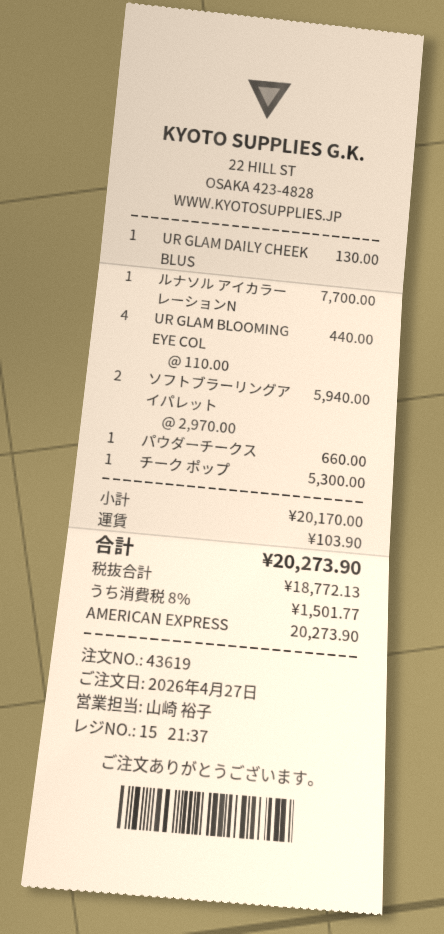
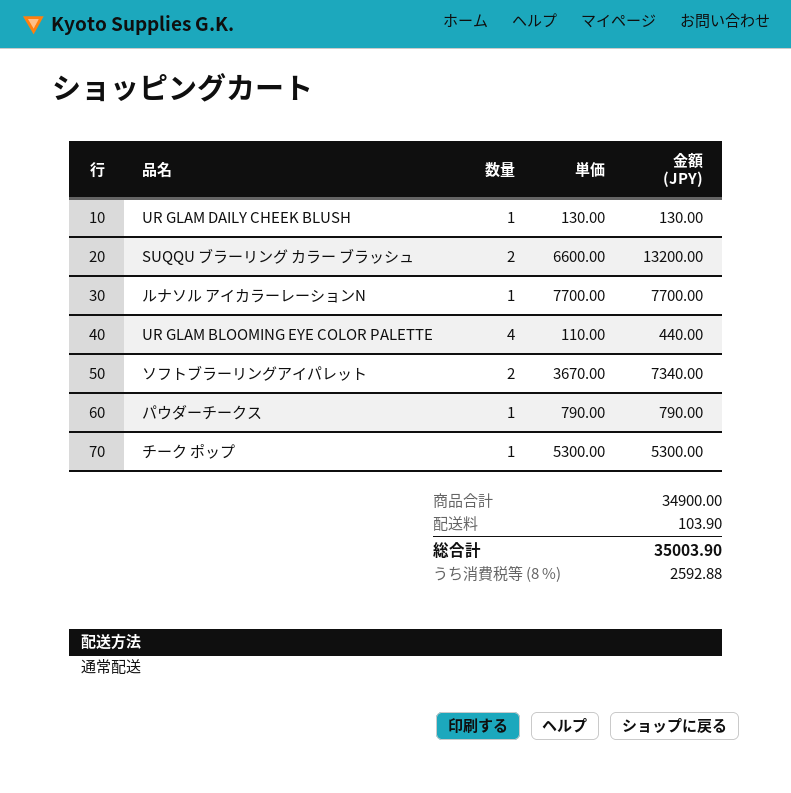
ソフトブラーリングアイパレット: 2 x 2970.00 = 5940.00 -> 2 x 3670.00 = 7340.00
パウダーチークス: 1 x 660.00 = 660.00 -> 1 x 790.00 = 790.00
SUQQU ブラーリング カラー ブラッシュ: none -> 2 x 6600.00 = 13200.00
subtotal: 20170.00 -> 34900.00
tax: 8% = 1501.77 -> 8% = 2592.88
total: 20273.90 -> 35003.90

